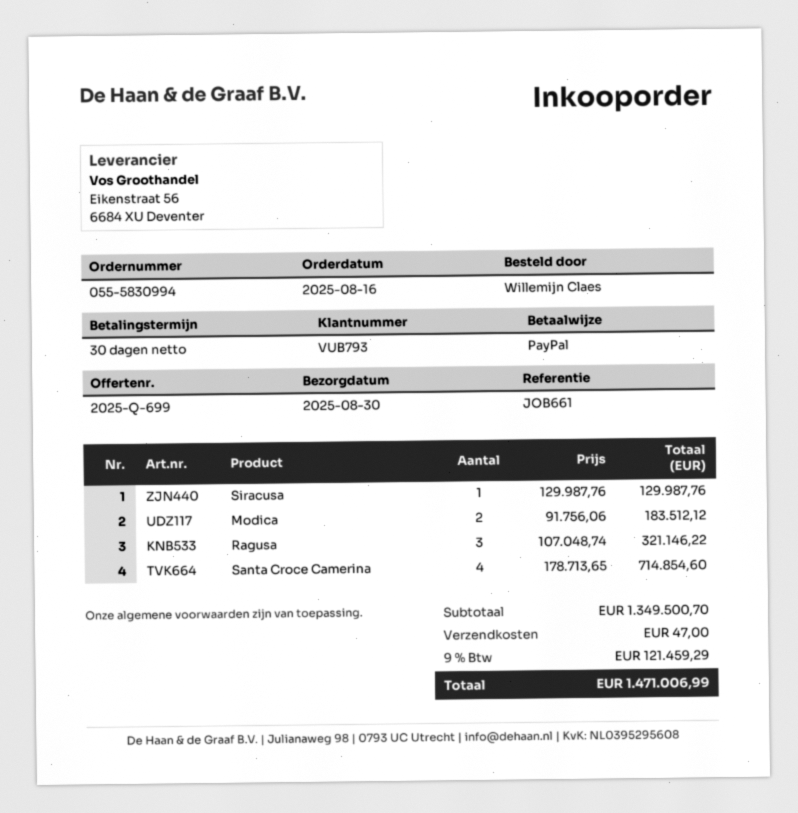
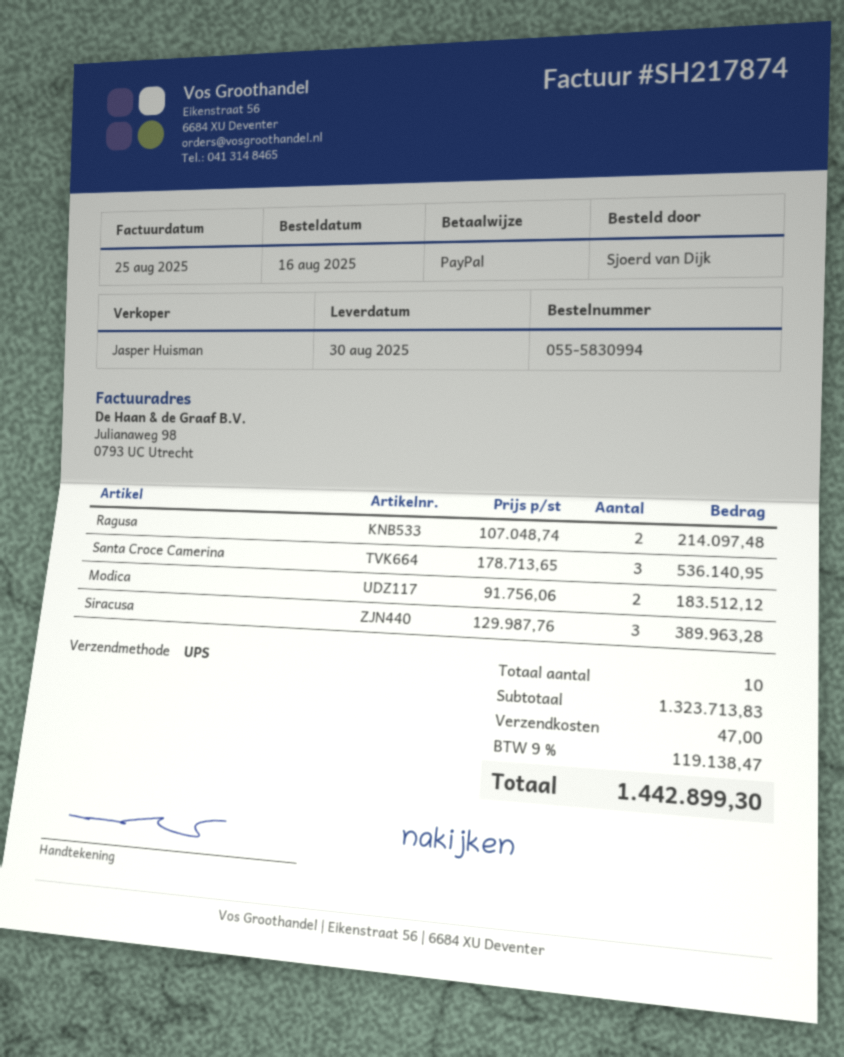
ordered by: Willemijn Claes -> Sjoerd van Dijk
Siracusa: 1 x 129987.76 = 129987.76 -> 3 x 129987.76 = 389963.28
Ragusa: 3 x 107048.74 = 321146.22 -> 2 x 107048.74 = 214097.48
Santa Croce Camerina: 4 x 178713.65 = 714854.60 -> 3 x 178713.65 = 536140.95
subtotal: 1349500.70 -> 1323713.83
tax: 9% = 121459.29 -> 9% = 119138.47
total: 1471006.99 -> 1442899.30

